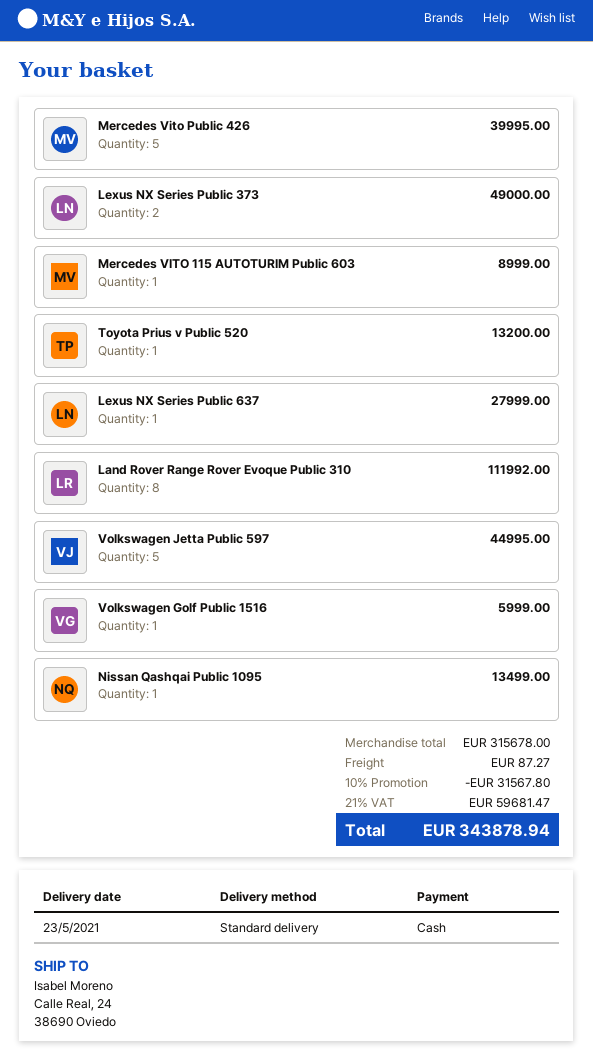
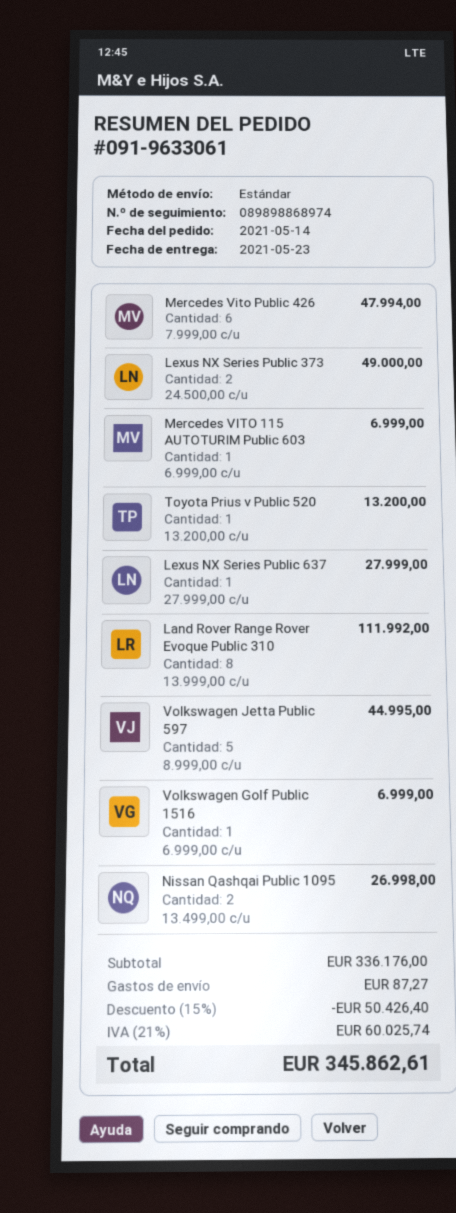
Mercedes Vito Public 426: 5 for 39995.00 -> 6 for 47994.00
Mercedes VITO 115 AUTOTURIM Public 603: 1 for 8999.00 -> 1 for 6999.00
Volkswagen Golf Public 1516: 1 for 5999.00 -> 1 for 6999.00
Nissan Qashqai Public 1095: 1 for 13499.00 -> 2 for 26998.00
subtotal: 315678.00 -> 336176.00
discount: 10% = 31567.80 -> 15% = 50426.40
tax: 21% = 59681.47 -> 21% = 60025.74
total: 343878.94 -> 345862.61

